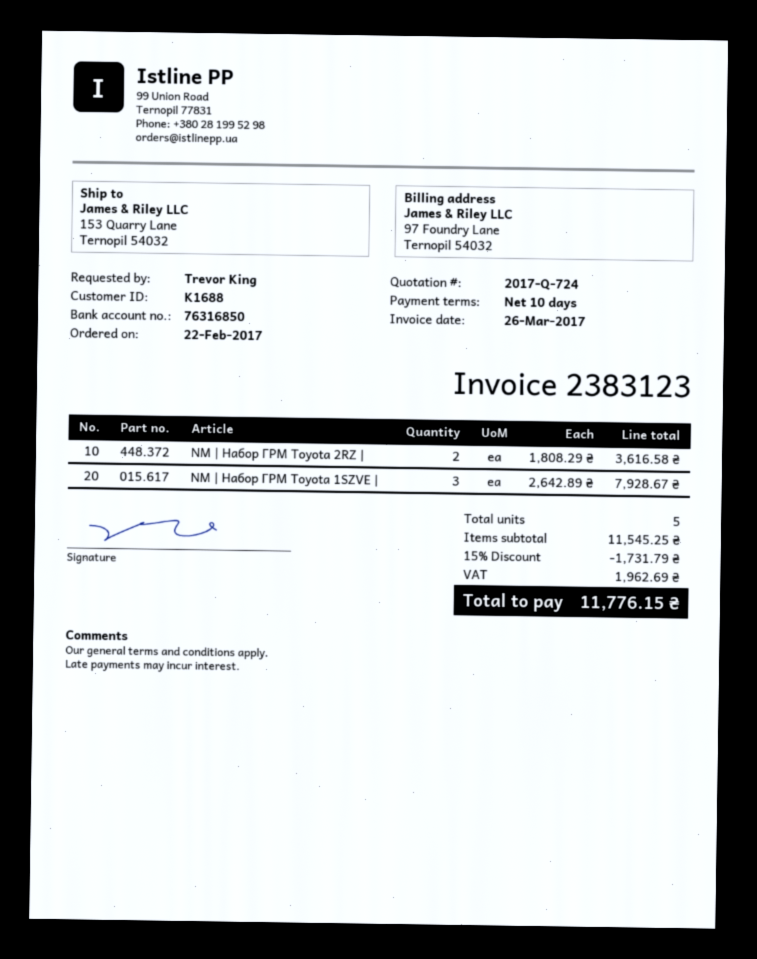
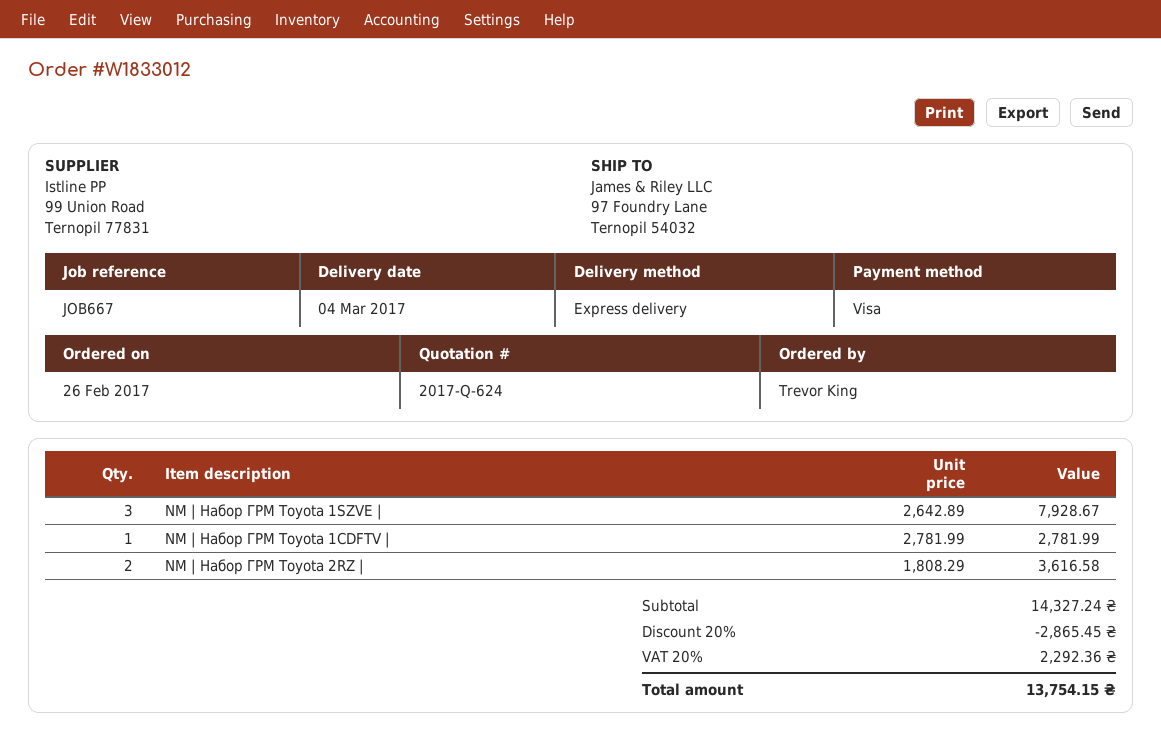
quote number: 2017-Q-724 -> 2017-Q-624
order date: 2017-02-22 -> 2017-02-26
ship to: 153 Quarry Lane, Ternopil 54032 -> 97 Foundry Lane, Ternopil 54032
NM | Набор ГРМ Toyota 1CDFTV |: none -> 1 x 2781.99 = 2781.99
subtotal: 11545.25 -> 14327.24
discount: 15% = 1731.79 -> 20% = 2865.45
tax: 1962.69 -> 2292.36
total: 11776.15 -> 13754.15

